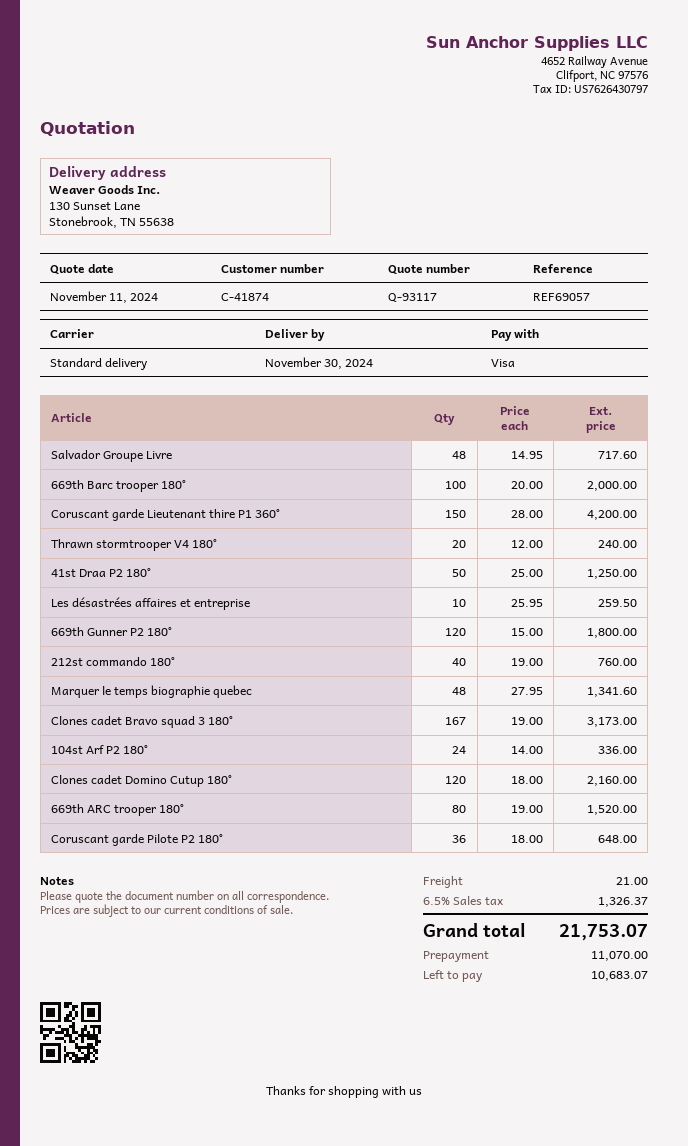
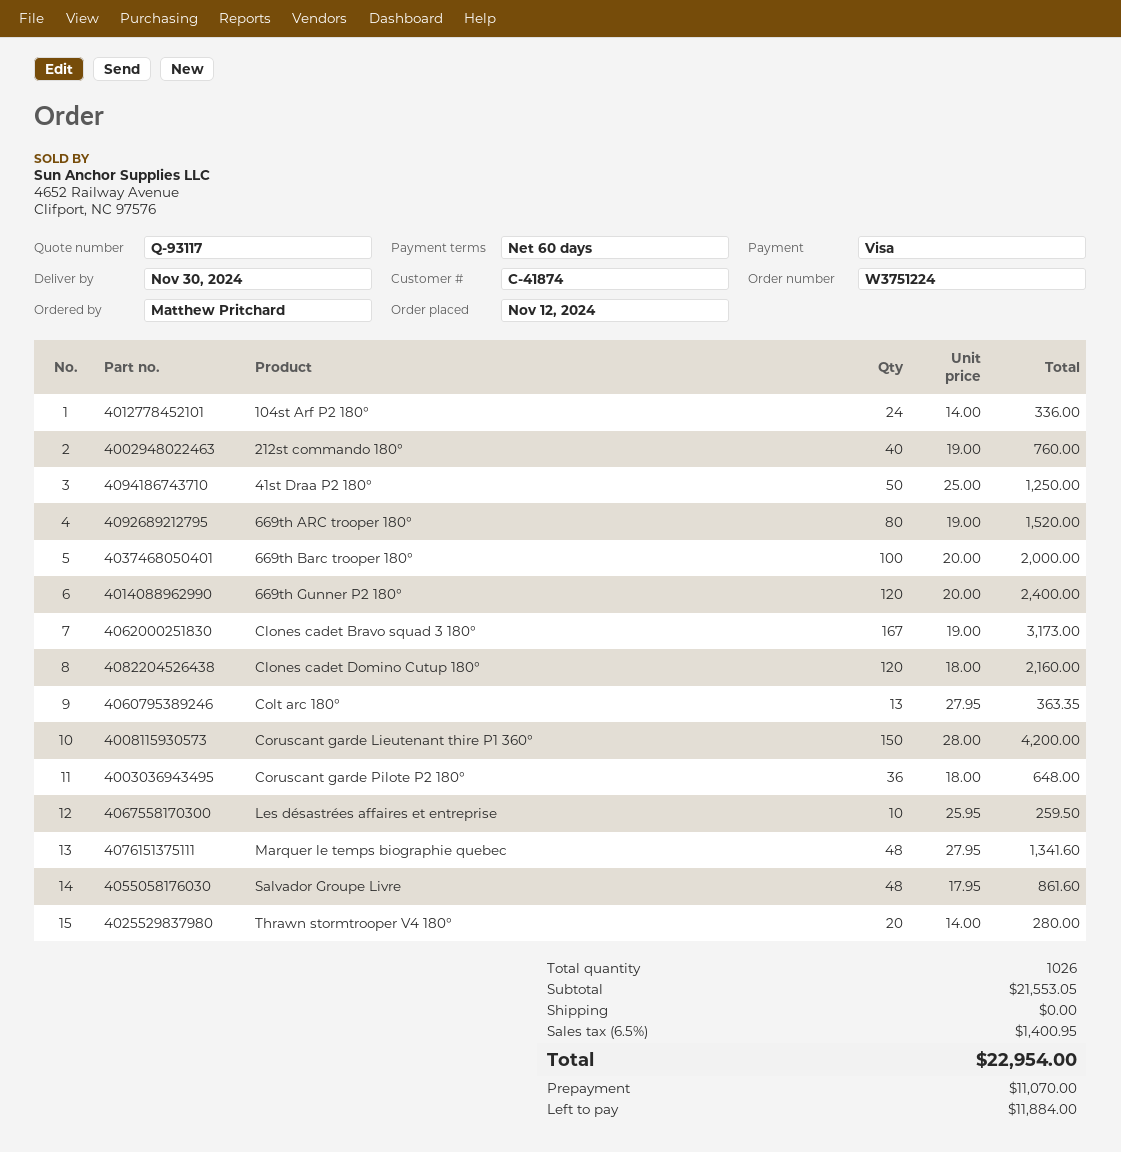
Salvador Groupe Livre: 48 x 14.95 = 717.60 -> 48 x 17.95 = 861.60
Thrawn stormtrooper V4 180°: 20 x 12.00 = 240.00 -> 20 x 14.00 = 280.00
669th Gunner P2 180°: 120 x 15.00 = 1800.00 -> 120 x 20.00 = 2400.00
Colt arc 180°: none -> 13 x 27.95 = 363.35
shipping: 21.00 -> 0.00
tax: 6.5% = 1326.37 -> 6.5% = 1400.95
total: 21753.07 -> 22954.00
balance: 10683.07 -> 11884.00

